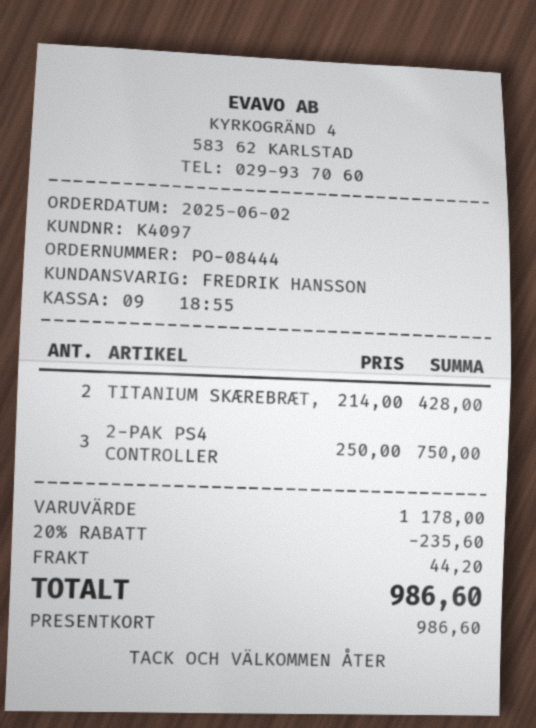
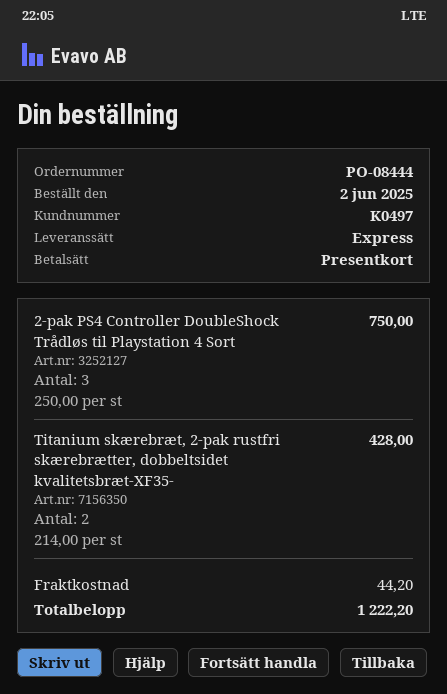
customer number: K4097 -> K0497
discount: 20% = 235.60 -> none
total: 986.60 -> 1222.20

